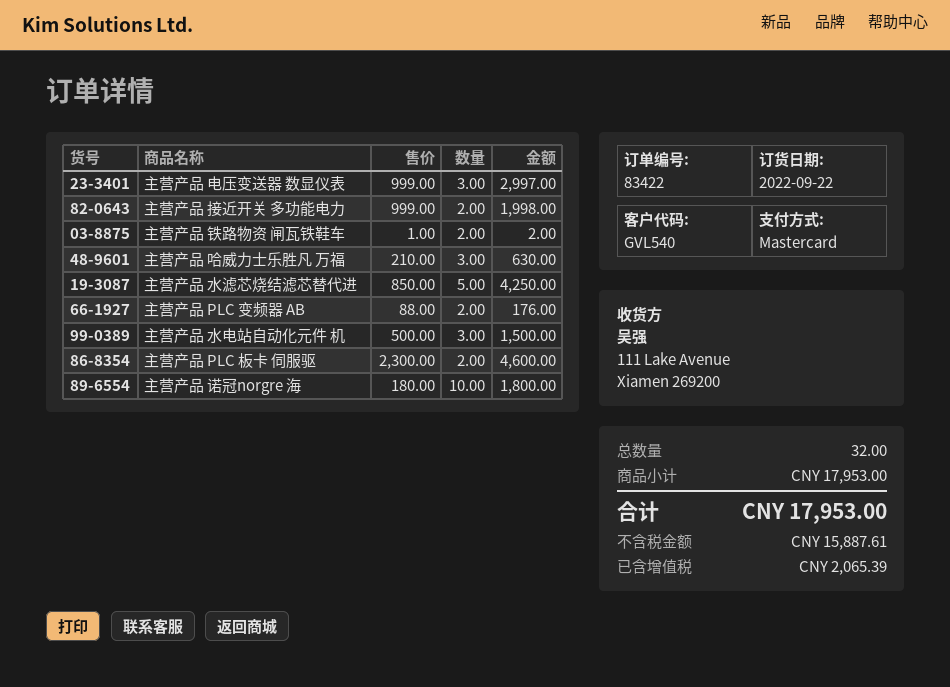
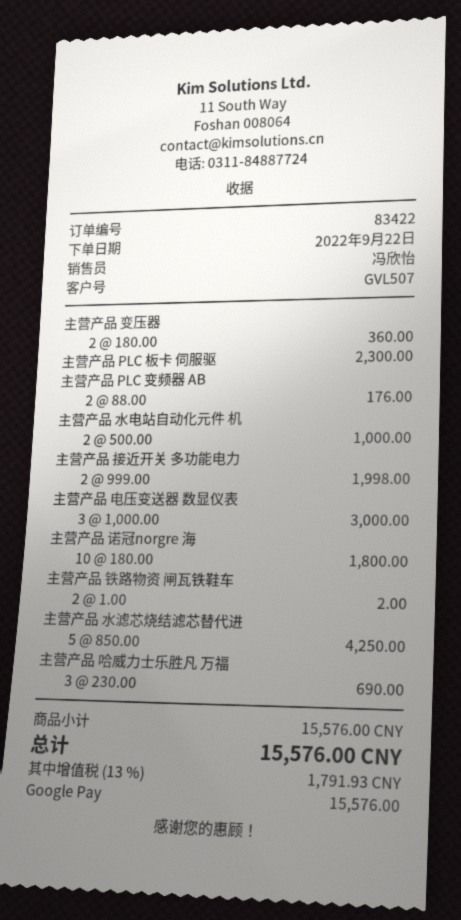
customer number: GVL540 -> GVL507
payment method: Mastercard -> Google Pay
主营产品 电压变送器 数显仪表: 3 x 999.00 = 2997.00 -> 3 x 1000.00 = 3000.00
主营产品 哈威力士乐胜凡 万福: 3 x 210.00 = 630.00 -> 3 x 230.00 = 690.00
主营产品 水电站自动化元件 机: 3 x 500.00 = 1500.00 -> 2 x 500.00 = 1000.00
主营产品 PLC 板卡 伺服驱: 2 x 2300.00 = 4600.00 -> 1 x 2300.00 = 2300.00
主营产品 变压器: none -> 2 x 180.00 = 360.00
subtotal: 17953.00 -> 15576.00
tax: 2065.39 -> 1791.93
total: 17953.00 -> 15576.00

